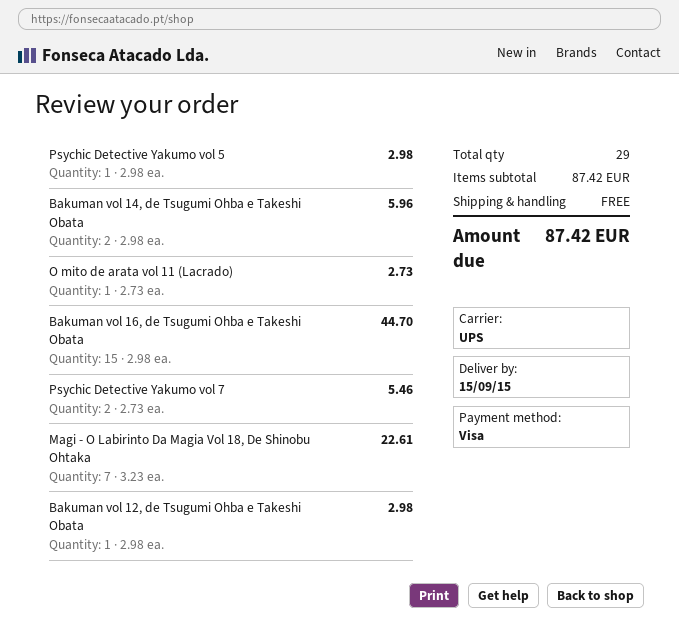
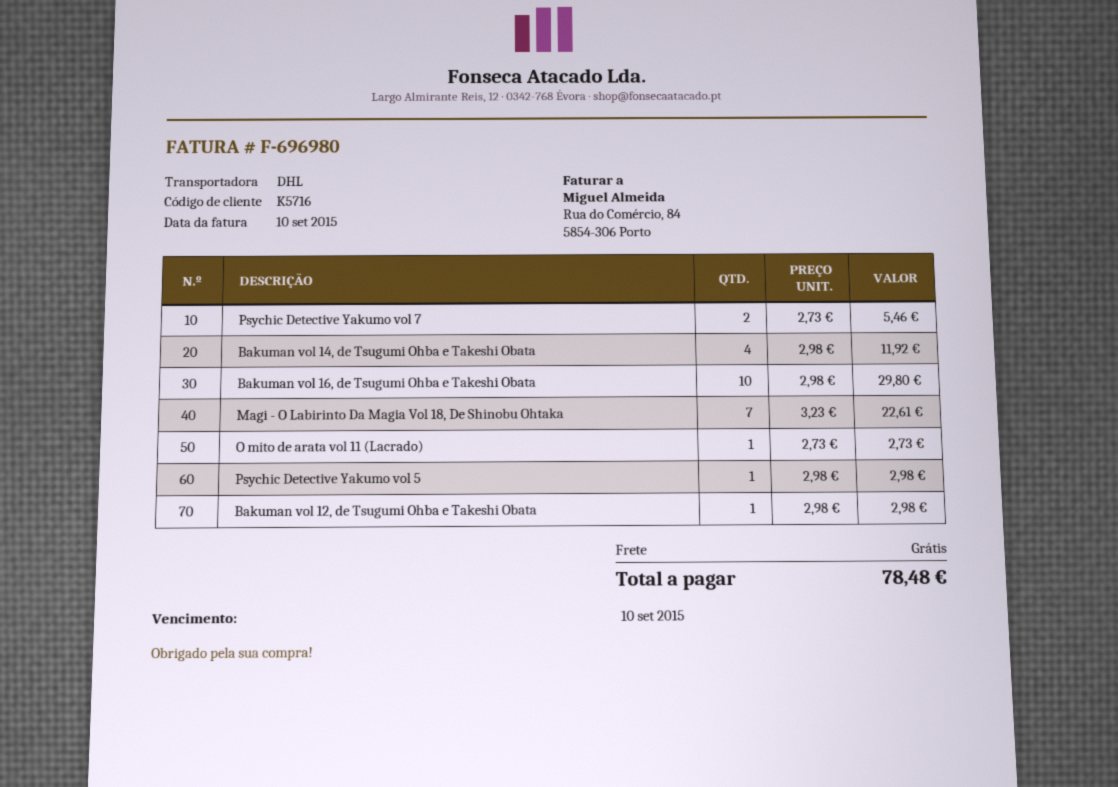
shipping method: UPS -> DHL
Bakuman vol 14, de Tsugumi Ohba e Takeshi Obata: 2 x 2.98 = 5.96 -> 4 x 2.98 = 11.92
Bakuman vol 16, de Tsugumi Ohba e Takeshi Obata: 15 x 2.98 = 44.70 -> 10 x 2.98 = 29.80
total: 87.42 -> 78.48

